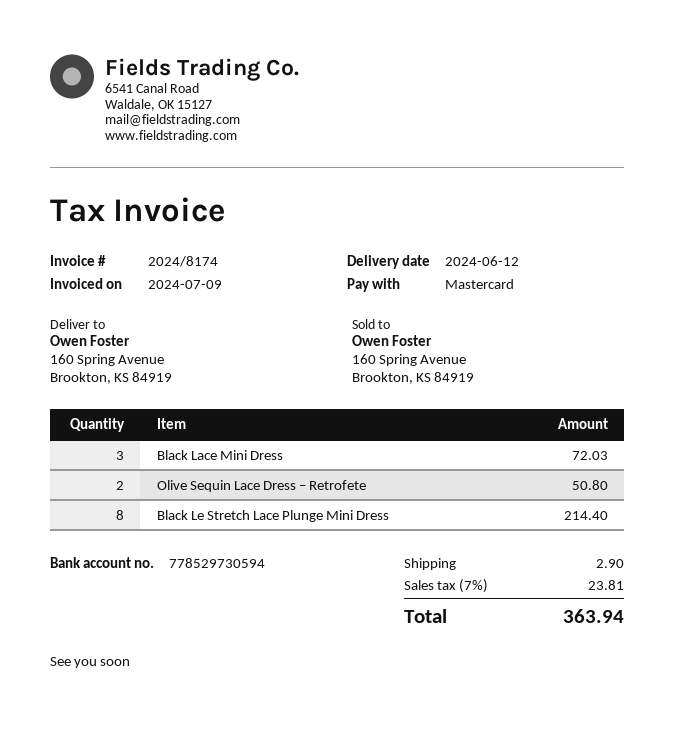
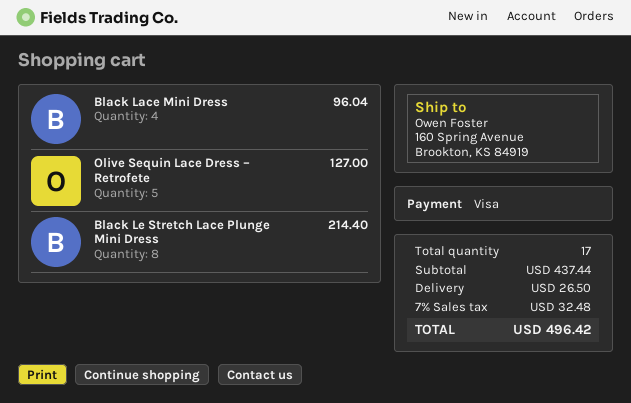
payment method: Mastercard -> Visa
Black Lace Mini Dress: 3 for 72.03 -> 4 for 96.04
Olive Sequin Lace Dress – Retrofete: 2 for 50.80 -> 5 for 127.00
shipping: 2.90 -> 26.50
tax: 7% = 23.81 -> 7% = 32.48
total: 363.94 -> 496.42

